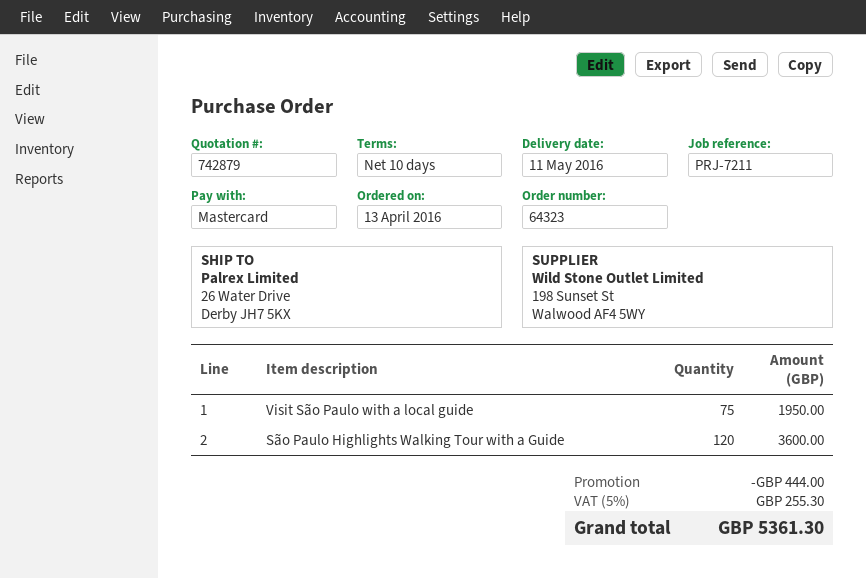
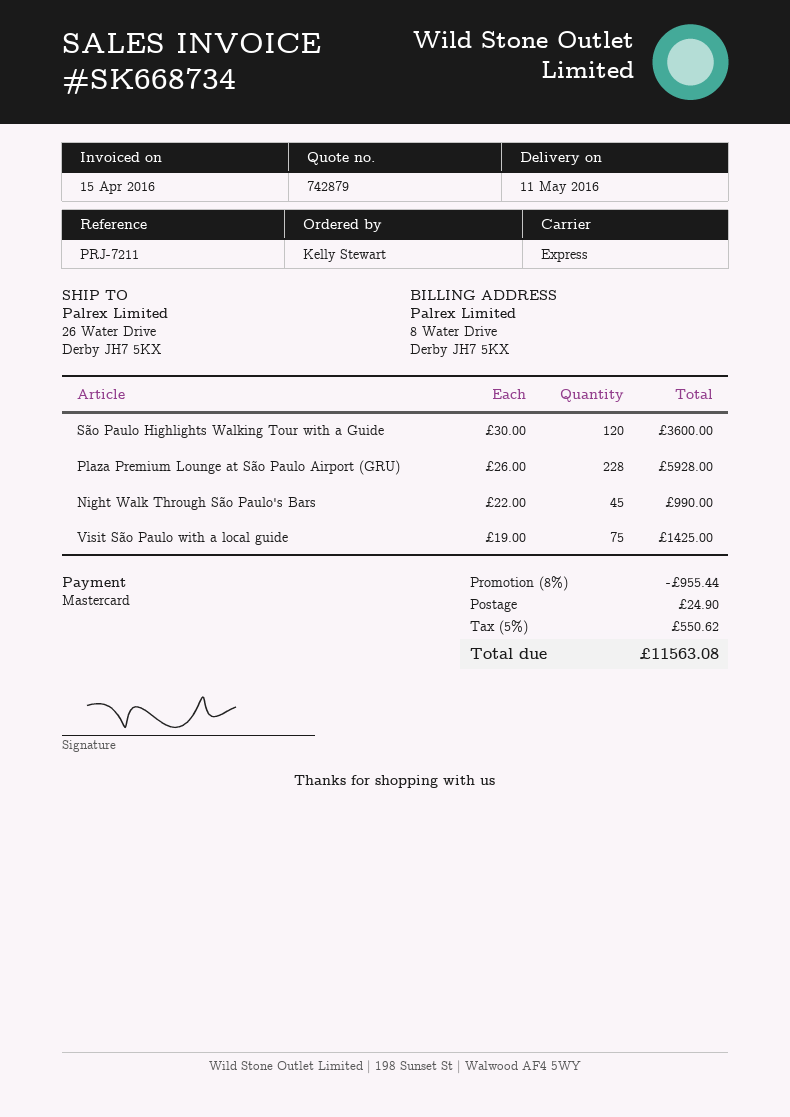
Visit São Paulo with a local guide: 75 for 1950.00 -> 75 for 1425.00
Plaza Premium Lounge at São Paulo Airport (GRU): none -> 228 for 5928.00
Night Walk Through São Paulo's Bars: none -> 45 for 990.00
discount: 444.00 -> 955.44
shipping: none -> 24.90
tax: 5% = 255.30 -> 5% = 550.62
total: 5361.30 -> 11563.08

